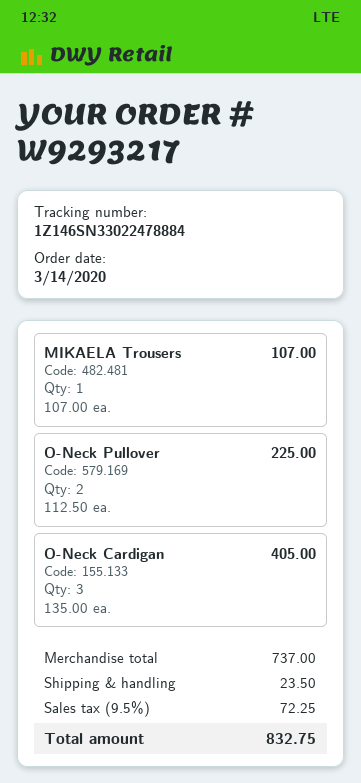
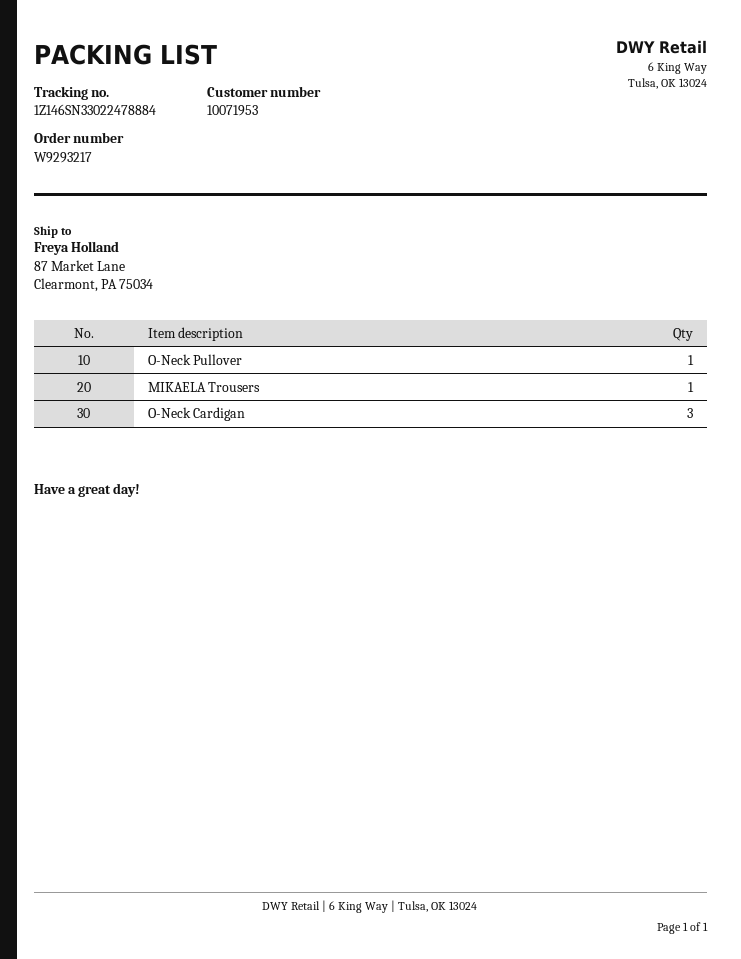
O-Neck Pullover: 2 -> 1

